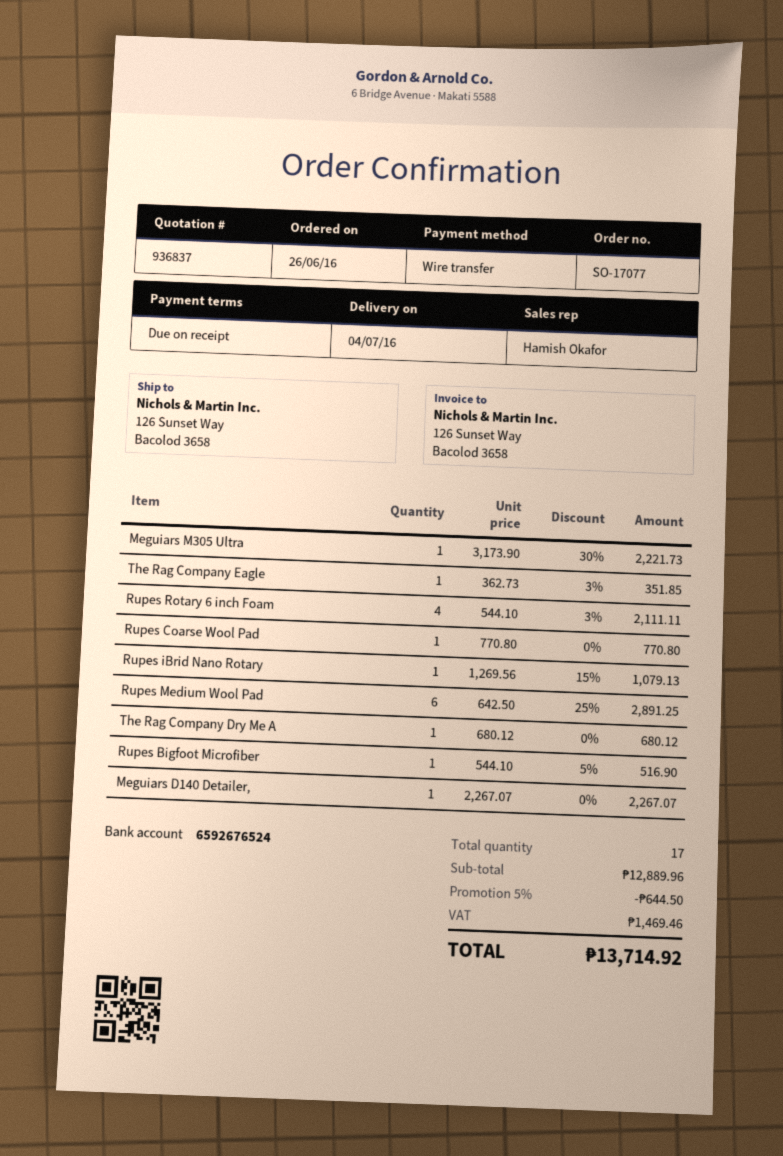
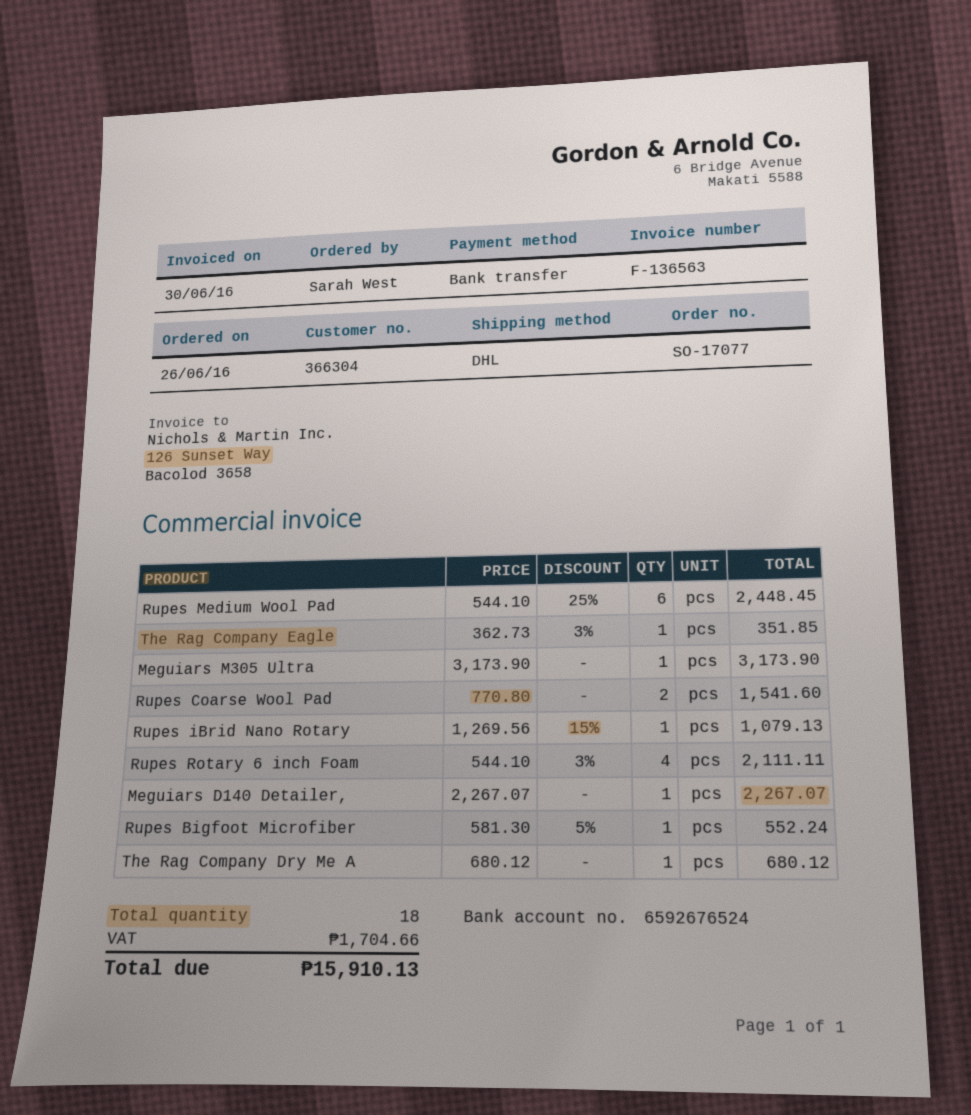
Meguiars M305 Ultra: 1 x 3173.90 - 30% = 2221.73 -> 1 x 3173.90 = 3173.90
Rupes Coarse Wool Pad: 1 x 770.80 = 770.80 -> 2 x 770.80 = 1541.60
Rupes Medium Wool Pad: 6 x 642.50 - 25% = 2891.25 -> 6 x 544.10 - 25% = 2448.45
Rupes Bigfoot Microfiber: 1 x 544.10 - 5% = 516.90 -> 1 x 581.30 - 5% = 552.24
total quantity: 17 -> 18
discount: 5% = 644.50 -> none
tax: 1469.46 -> 1704.66
total: 13714.92 -> 15910.13

